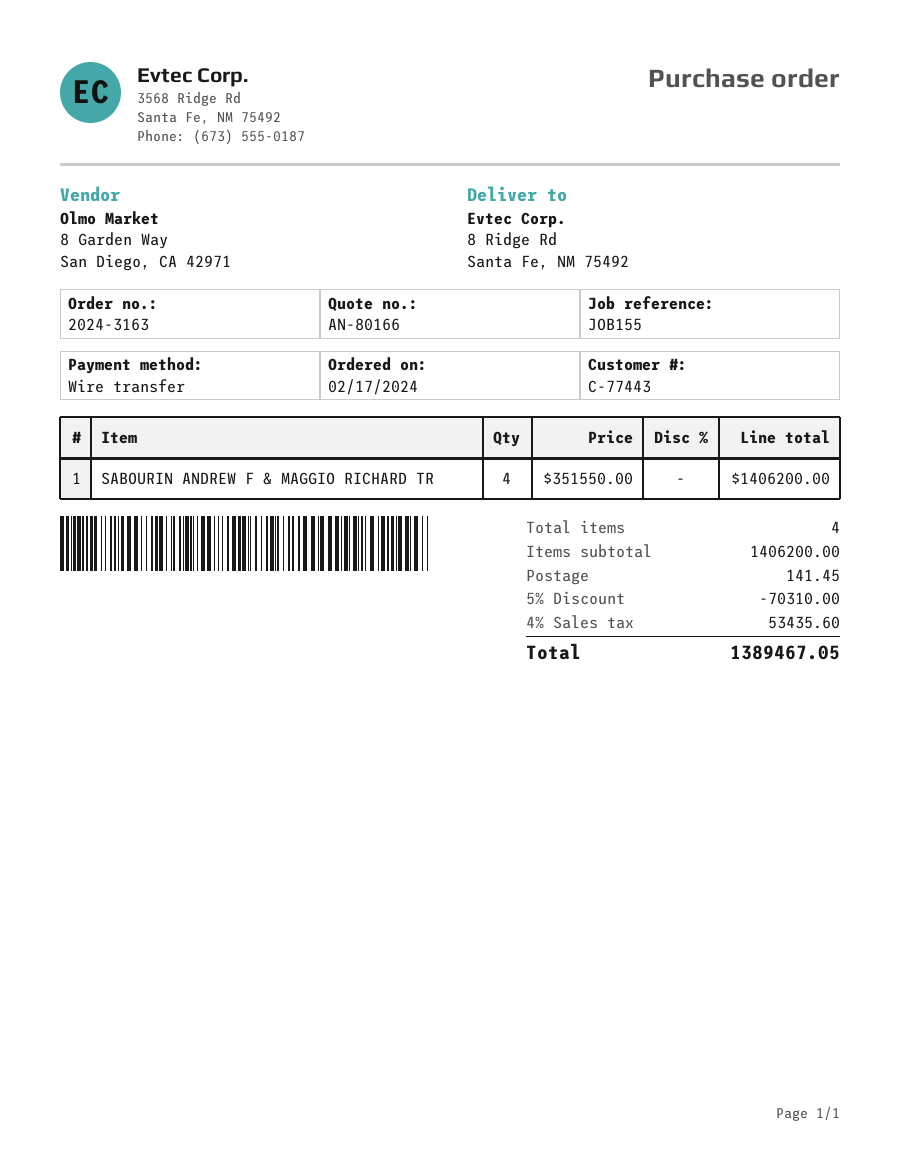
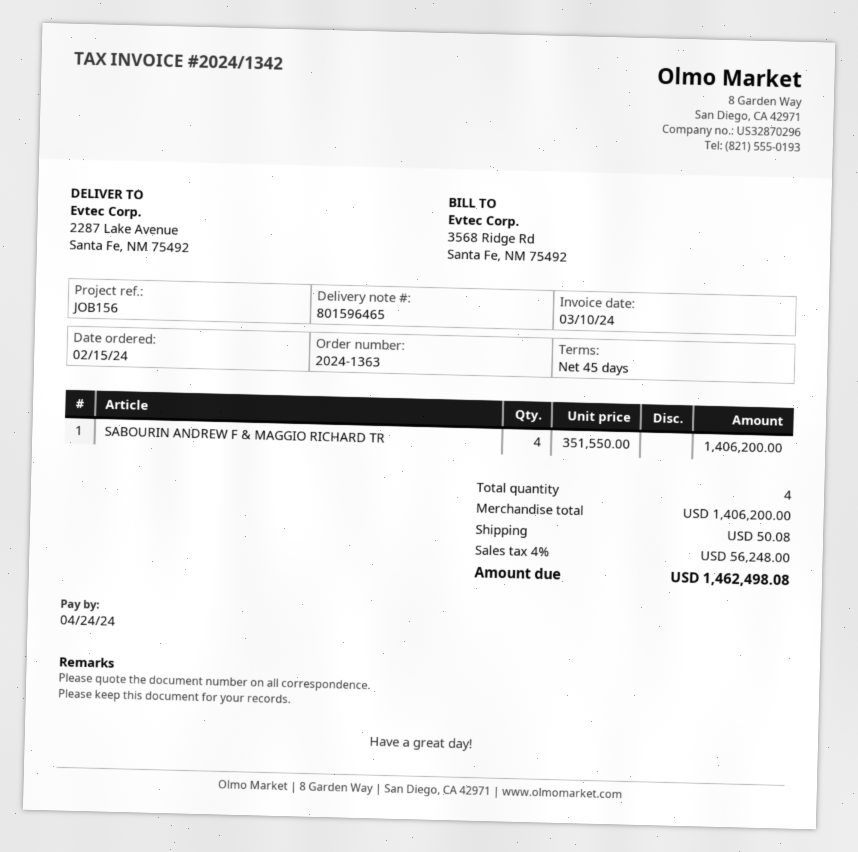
order number: 2024-3163 -> 2024-1363
order date: 2024-02-17 -> 2024-02-15
reference: JOB155 -> JOB156
ship to: 8 Ridge Rd, Santa Fe, NM 75492 -> 2287 Lake Avenue, Santa Fe, NM 75492
discount: 5% = 70310.00 -> none
shipping: 141.45 -> 50.08
tax: 4% = 53435.60 -> 4% = 56248.00
total: 1389467.05 -> 1462498.08

